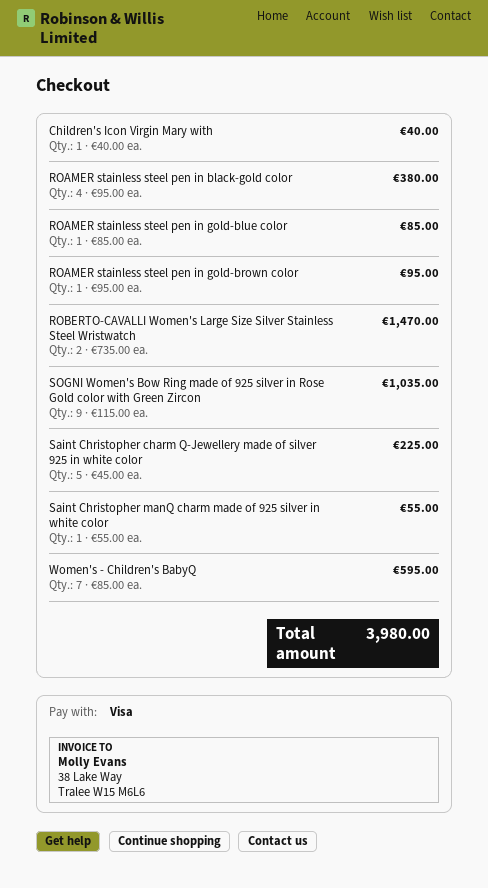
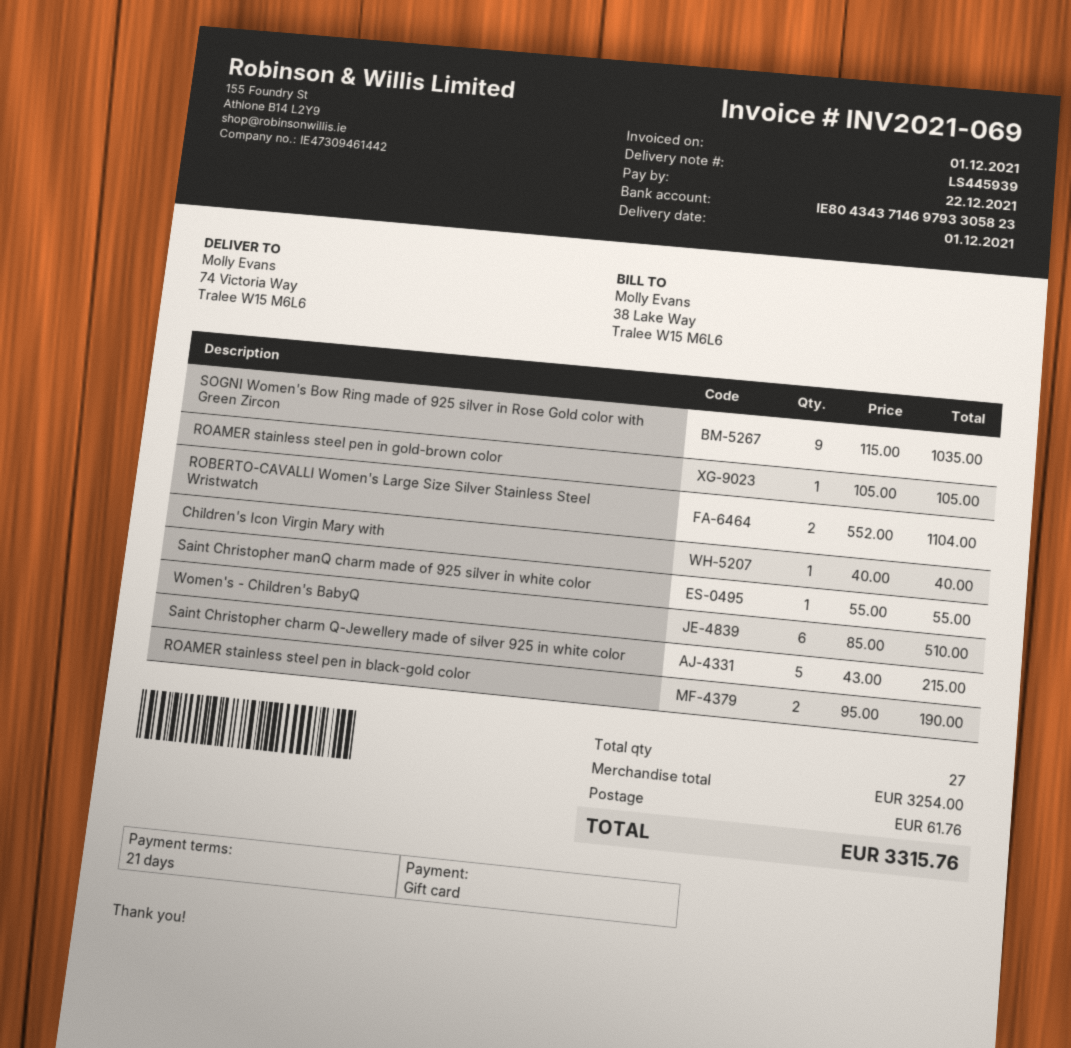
payment method: Visa -> gift card
ROAMER stainless steel pen in black-gold color: 4 x 95.00 = 380.00 -> 2 x 95.00 = 190.00
ROAMER stainless steel pen in gold-blue color: 1 x 85.00 = 85.00 -> none
ROAMER stainless steel pen in gold-brown color: 1 x 95.00 = 95.00 -> 1 x 105.00 = 105.00
ROBERTO-CAVALLI Women's Large Size Silver Stainless Steel Wristwatch: 2 x 735.00 = 1470.00 -> 2 x 552.00 = 1104.00
Saint Christopher charm Q-Jewellery made of silver 925 in white color: 5 x 45.00 = 225.00 -> 5 x 43.00 = 215.00
Women's - Children's BabyQ: 7 x 85.00 = 595.00 -> 6 x 85.00 = 510.00
shipping: none -> 61.76
total: 3980.00 -> 3315.76

